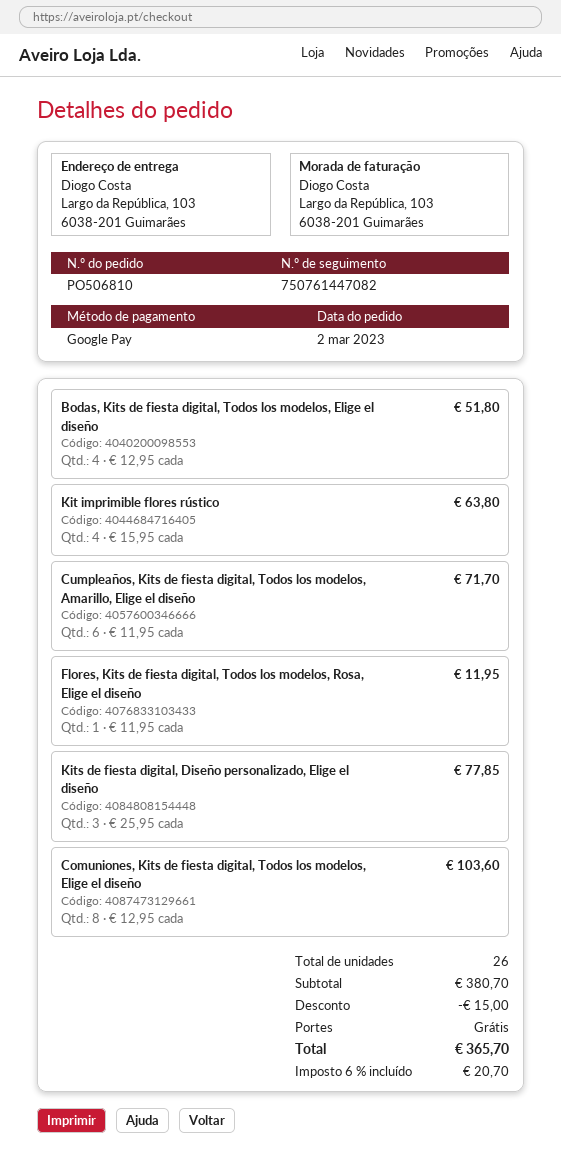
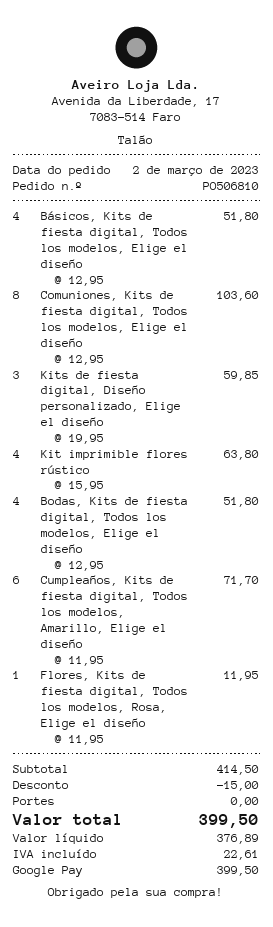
Kits de fiesta digital, Diseño personalizado, Elige el diseño: 3 x 25.95 = 77.85 -> 3 x 19.95 = 59.85
Básicos, Kits de fiesta digital, Todos los modelos, Elige el diseño: none -> 4 x 12.95 = 51.80
subtotal: 380.70 -> 414.50
tax: 20.70 -> 22.61
total: 365.70 -> 399.50

